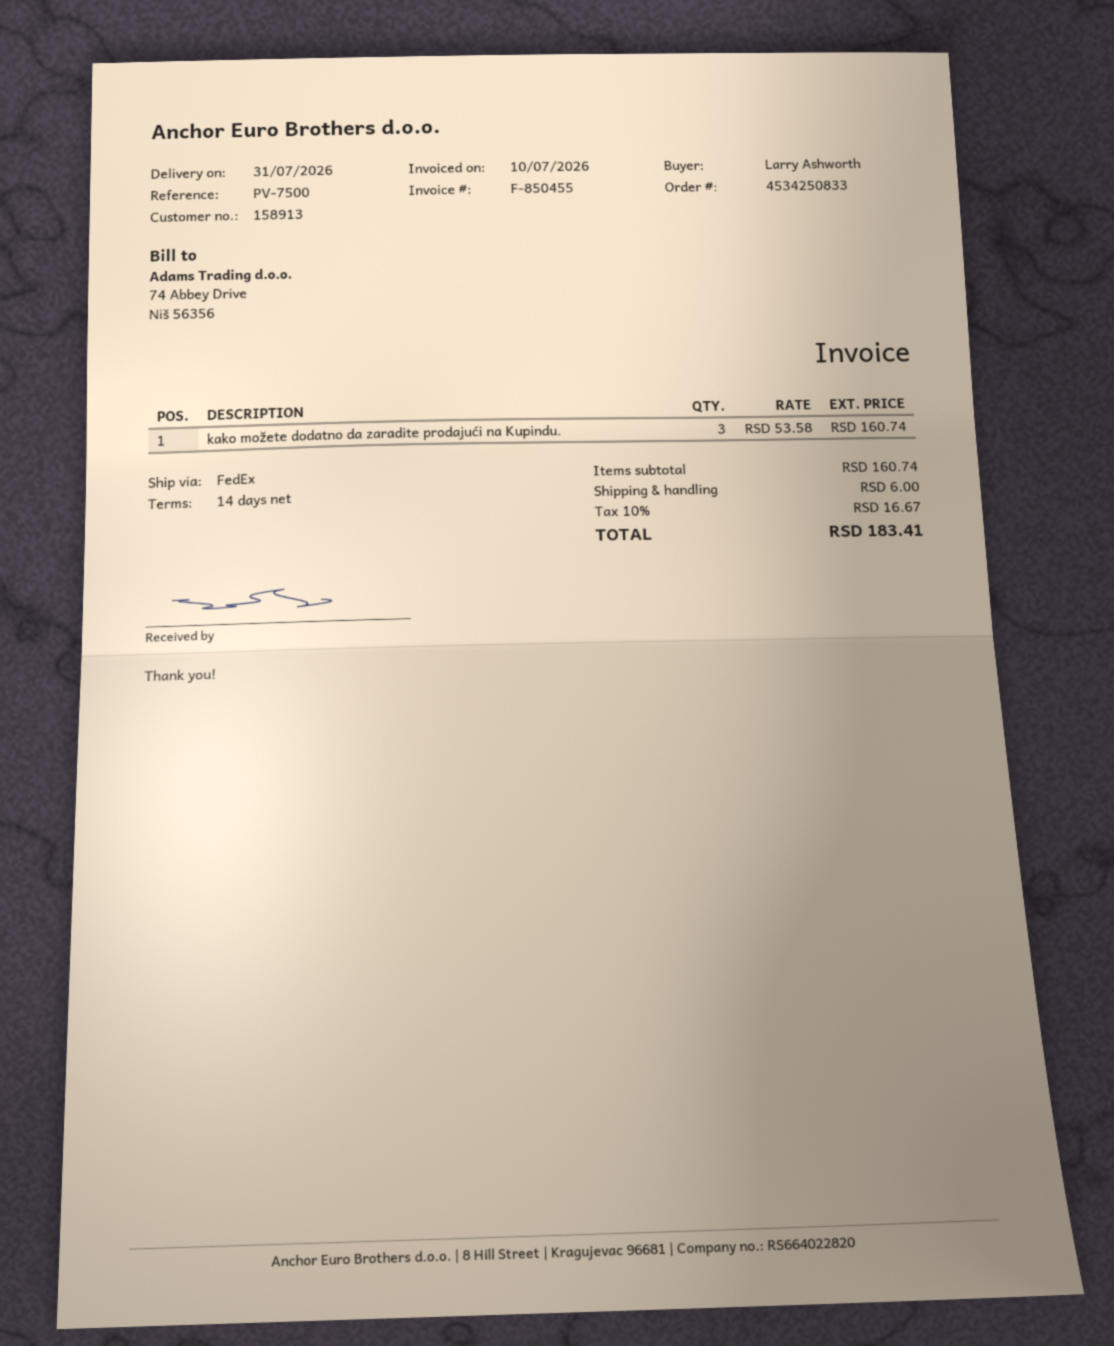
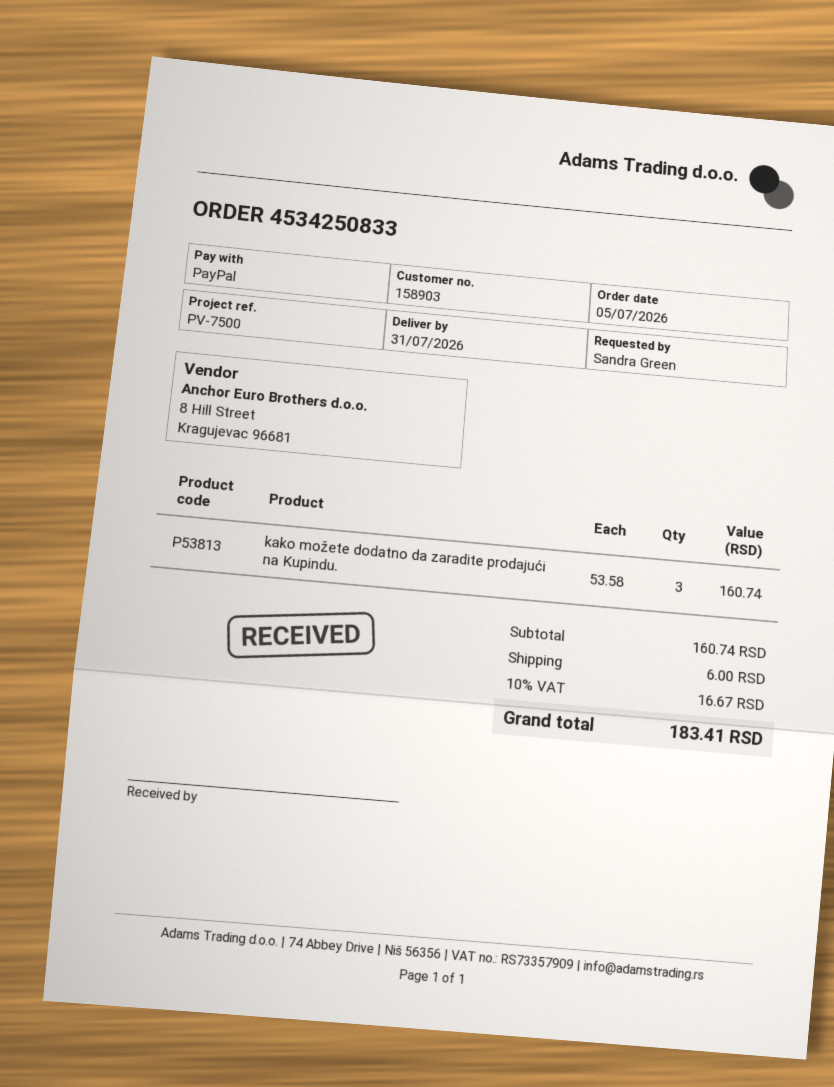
customer number: 158913 -> 158903
ordered by: Larry Ashworth -> Sandra Green

